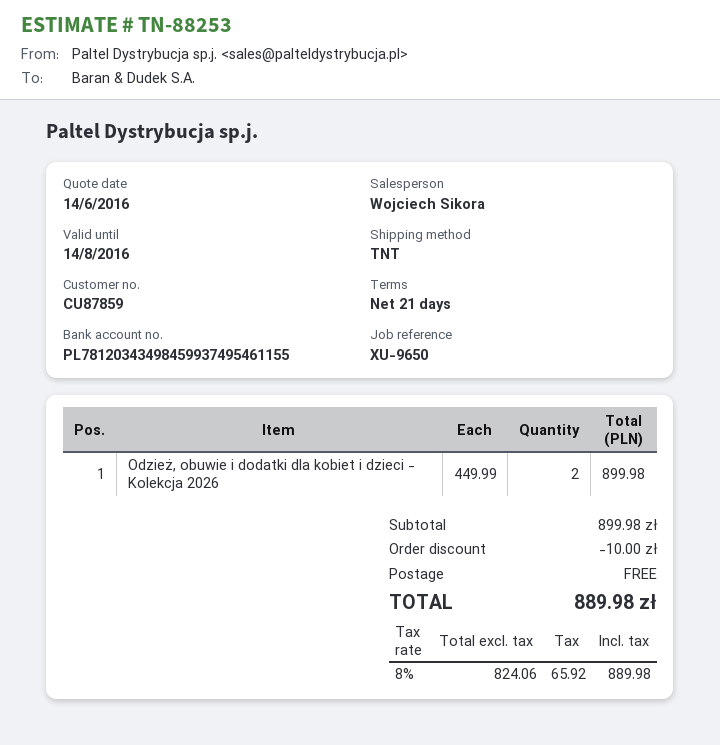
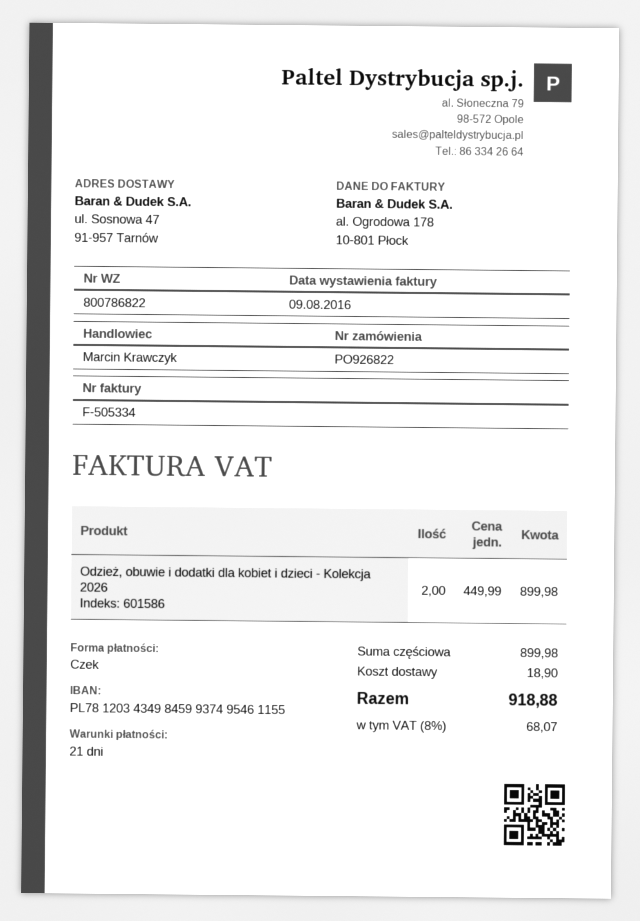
sales rep: Wojciech Sikora -> Marcin Krawczyk
discount: 10.00 -> none
shipping: 0.00 -> 18.90
tax: 8% = 65.92 -> 8% = 68.07
total: 889.98 -> 918.88

